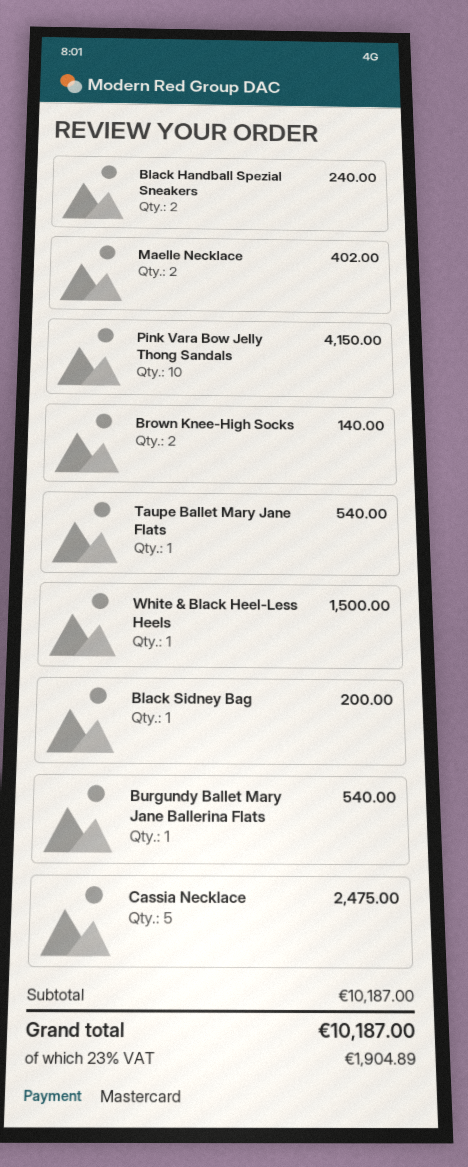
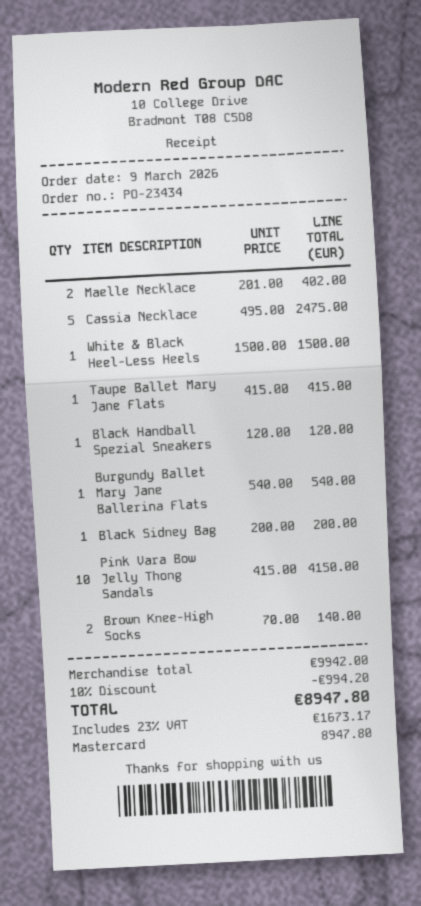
Black Handball Spezial Sneakers: 2 for 240.00 -> 1 for 120.00
Taupe Ballet Mary Jane Flats: 1 for 540.00 -> 1 for 415.00
subtotal: 10187.00 -> 9942.00
discount: none -> 10% = 994.20
tax: 23% = 1904.89 -> 23% = 1673.17
total: 10187.00 -> 8947.80

